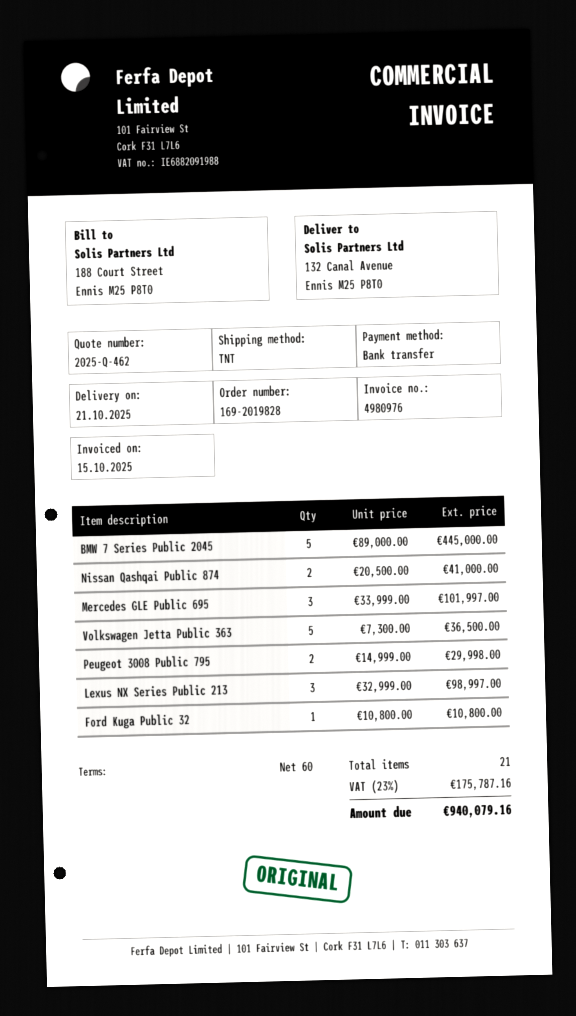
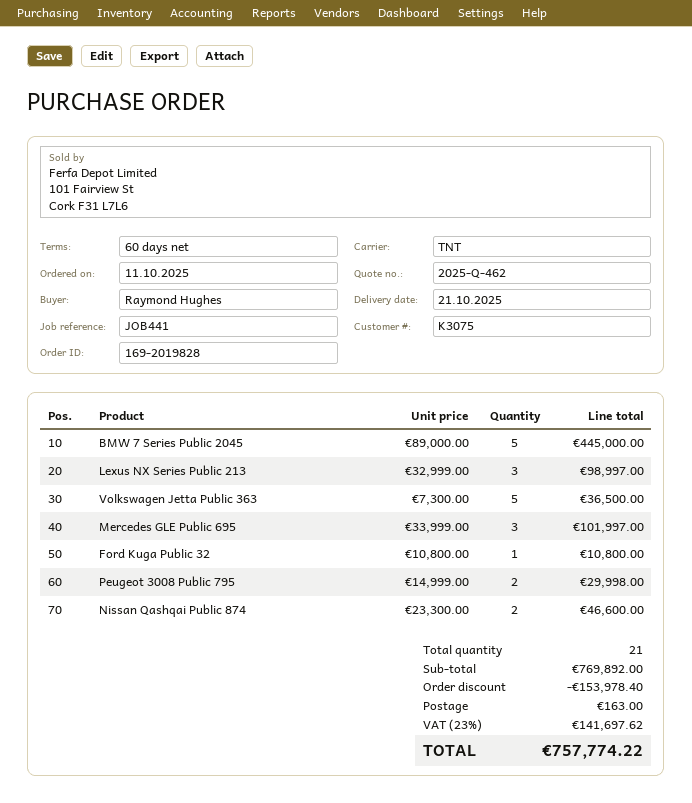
Nissan Qashqai Public 874: 2 x 20500.00 = 41000.00 -> 2 x 23300.00 = 46600.00
discount: none -> 153978.40
shipping: none -> 163.00
tax: 23% = 175787.16 -> 23% = 141697.62
total: 940079.16 -> 757774.22

